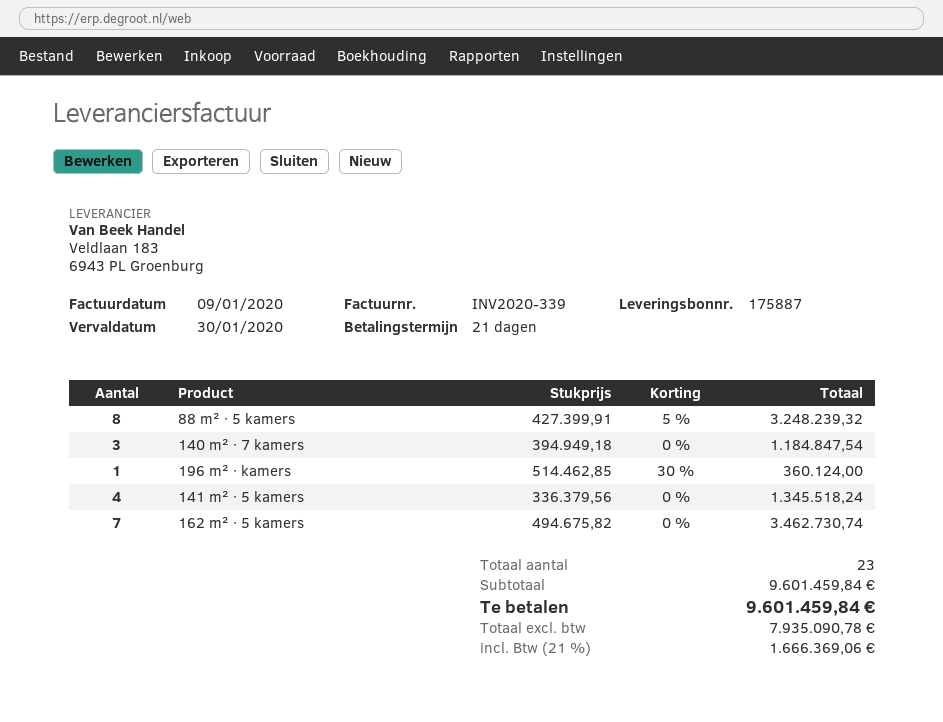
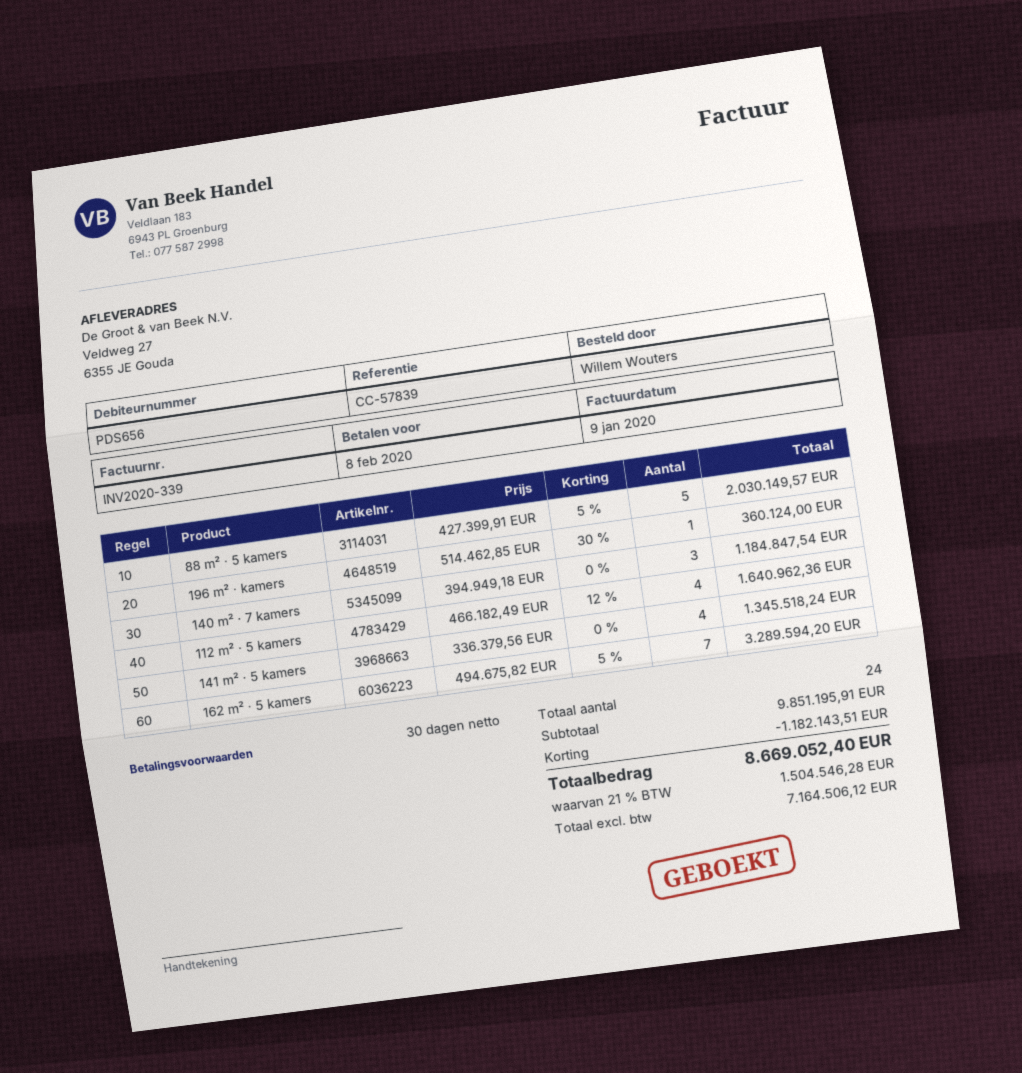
payment terms: 21 days -> 30 days
due date: 2020-01-30 -> 2020-02-08
88 m² · 5 kamers: 8 x 427399.91 - 5% = 3248239.32 -> 5 x 427399.91 - 5% = 2030149.57
162 m² · 5 kamers: 7 x 494675.82 = 3462730.74 -> 7 x 494675.82 - 5% = 3289594.20
112 m² · 5 kamers: none -> 4 x 466182.49 - 12% = 1640962.36
total quantity: 23 -> 24
subtotal: 9601459.84 -> 9851195.91
discount: none -> 1182143.51
net: 7935090.78 -> 7164506.12
tax: 21% = 1666369.06 -> 21% = 1504546.28
total: 9601459.84 -> 8669052.40

